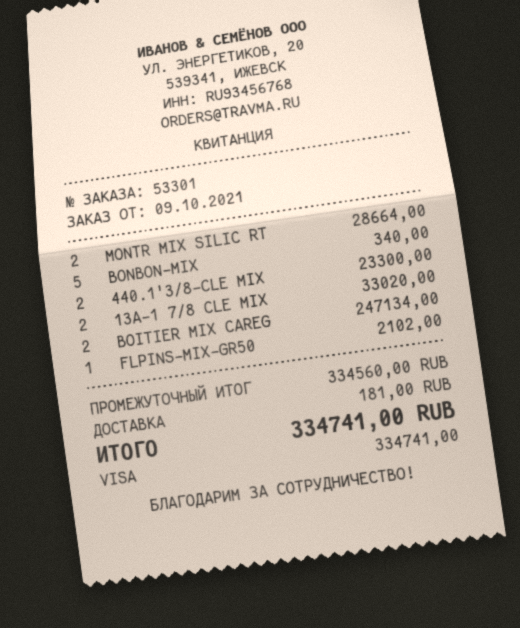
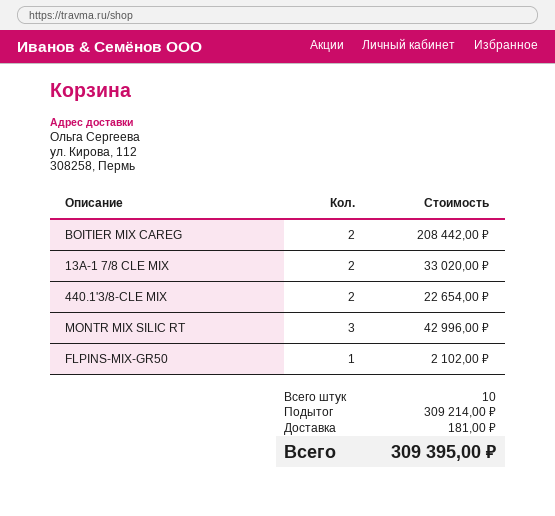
MONTR MIX SILIC RT: 2 for 28664.00 -> 3 for 42996.00
BONBON-MIX: 5 for 340.00 -> none
440.1'3/8-CLE MIX: 2 for 23300.00 -> 2 for 22654.00
BOITIER MIX CAREG: 2 for 247134.00 -> 2 for 208442.00
subtotal: 334560.00 -> 309214.00
total: 334741.00 -> 309395.00

